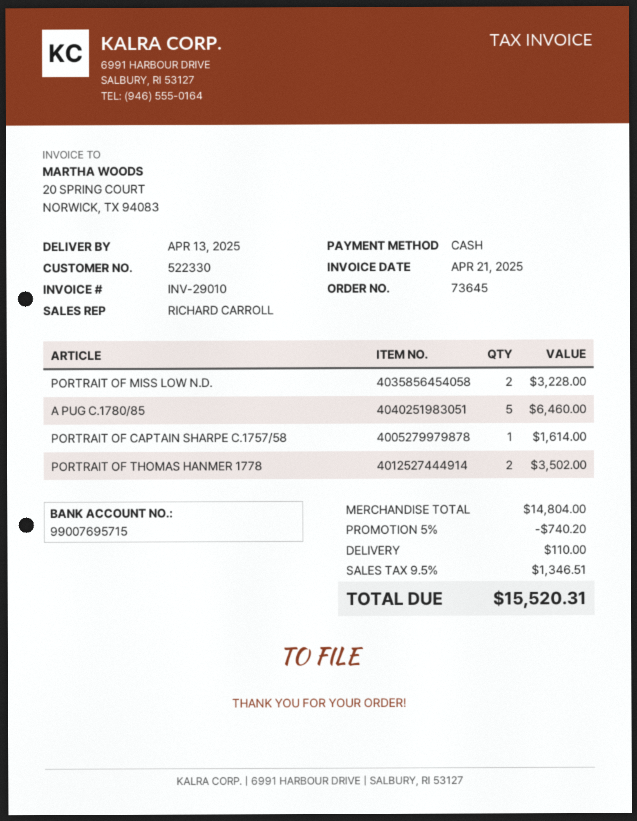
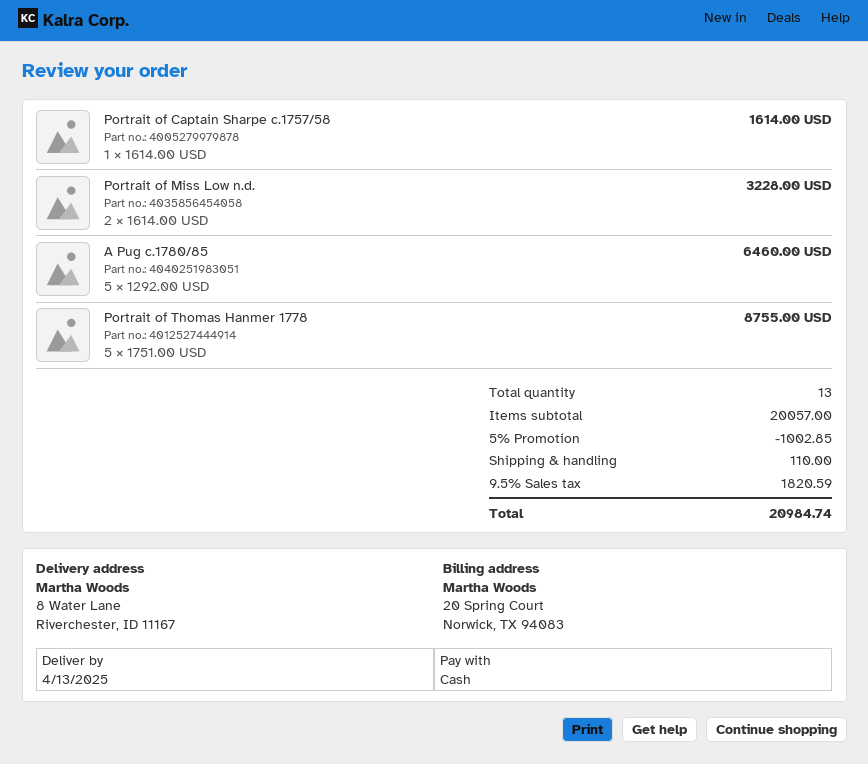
PORTRAIT OF THOMAS HANMER 1778: 2 for 3502.00 -> 5 for 8755.00
subtotal: 14804.00 -> 20057.00
discount: 5% = 740.20 -> 5% = 1002.85
tax: 9.5% = 1346.51 -> 9.5% = 1820.59
total: 15520.31 -> 20984.74

